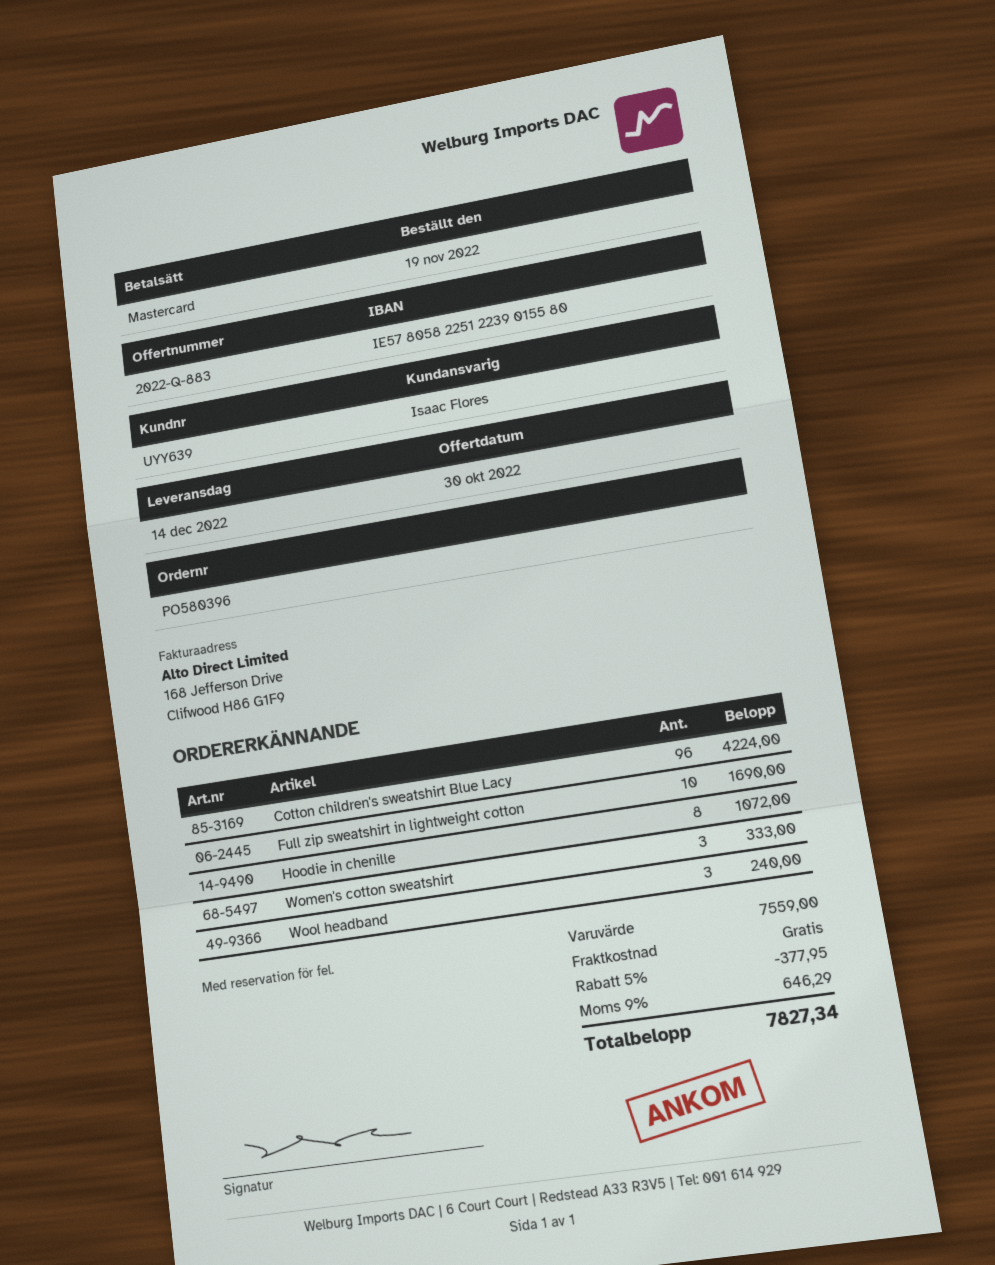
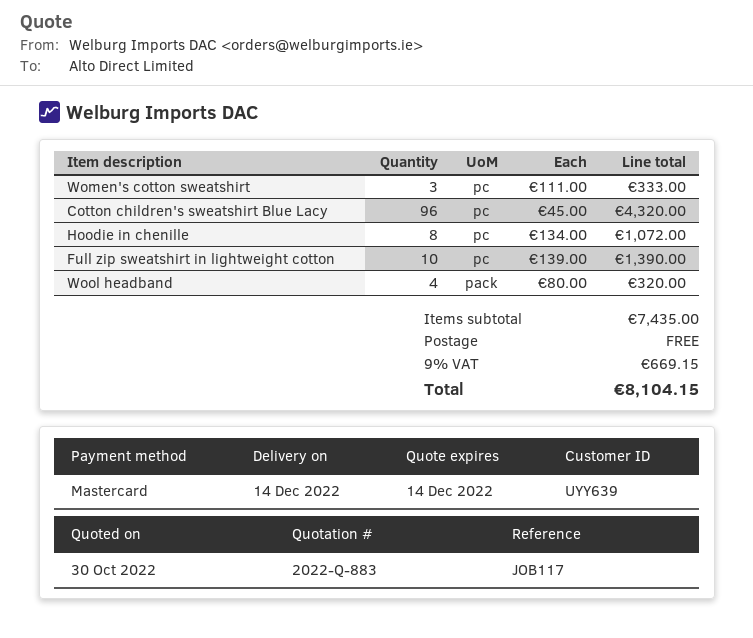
Cotton children's sweatshirt Blue Lacy: 96 for 4224.00 -> 96 for 4320.00
Full zip sweatshirt in lightweight cotton: 10 for 1690.00 -> 10 for 1390.00
Wool headband: 3 for 240.00 -> 4 for 320.00
subtotal: 7559.00 -> 7435.00
discount: 5% = 377.95 -> none
tax: 9% = 646.29 -> 9% = 669.15
total: 7827.34 -> 8104.15

